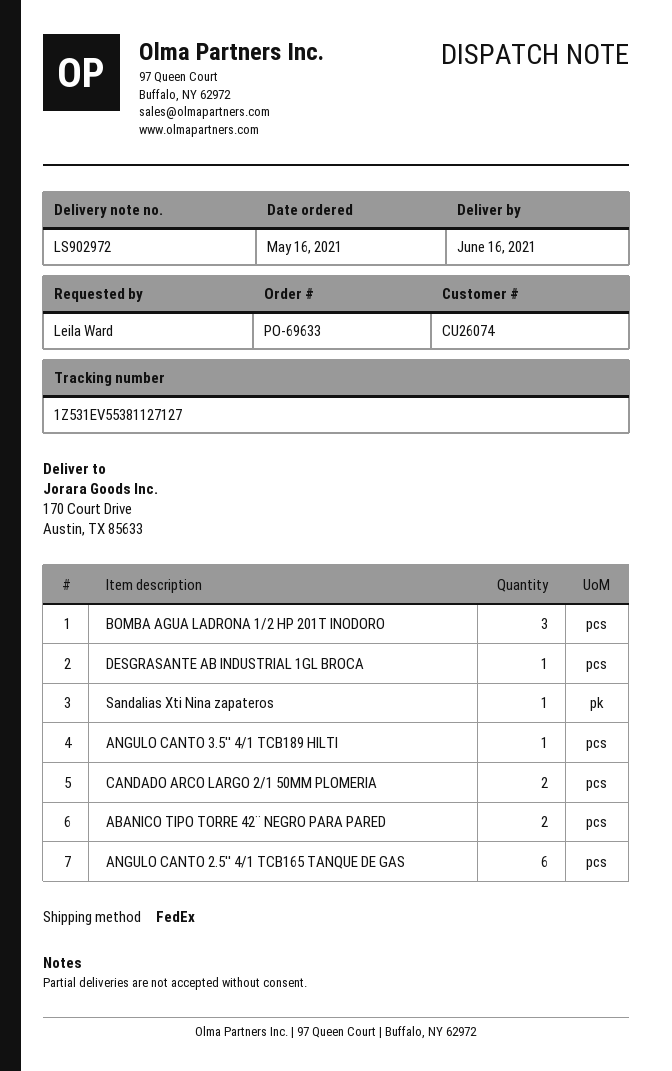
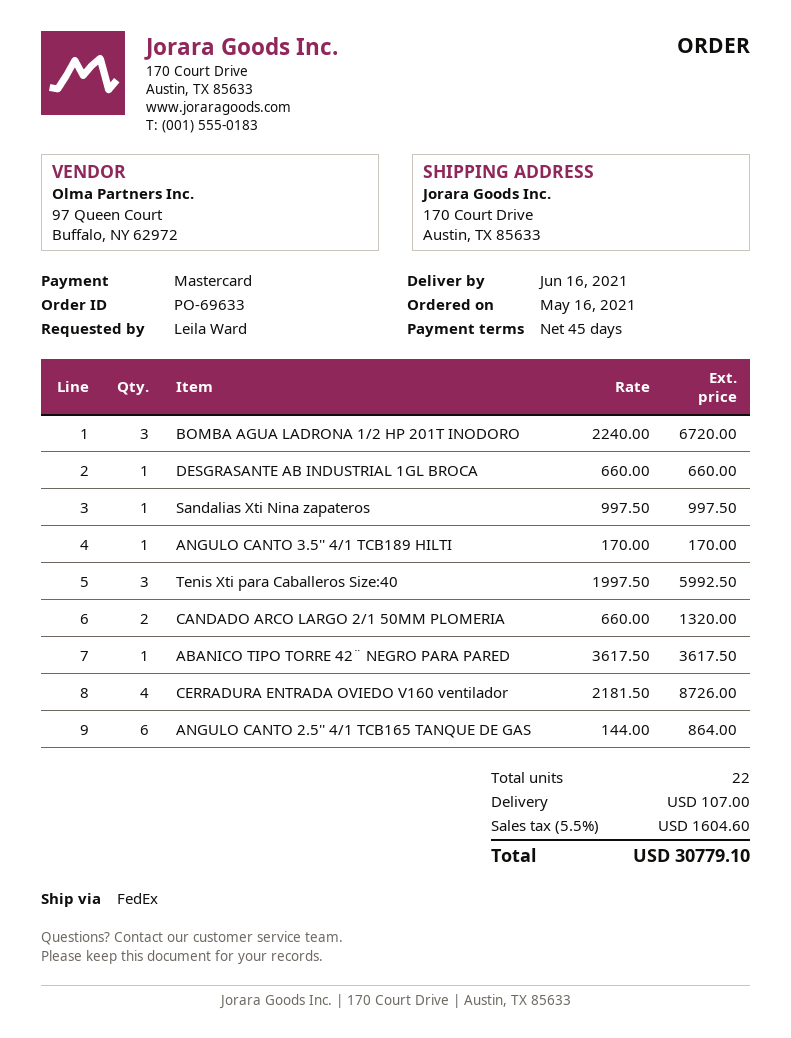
ABANICO TIPO TORRE 42¨ NEGRO PARA PARED: 2 -> 1
Tenis Xti para Caballeros Size:40: none -> 3
CERRADURA ENTRADA OVIEDO V160 ventilador: none -> 4

